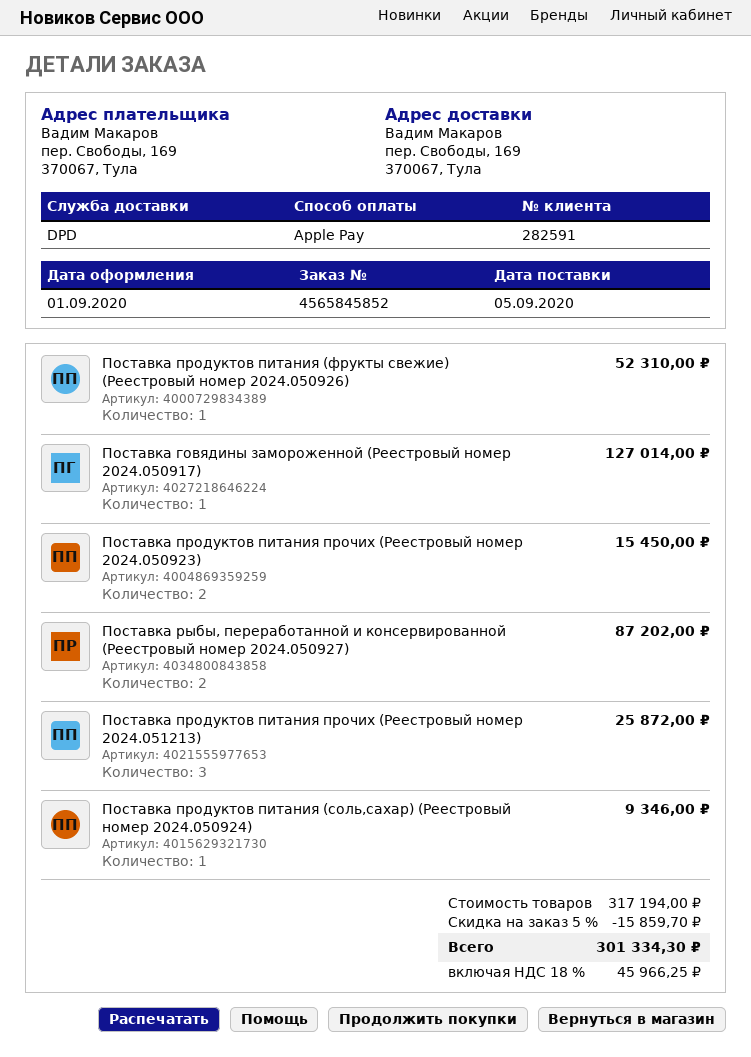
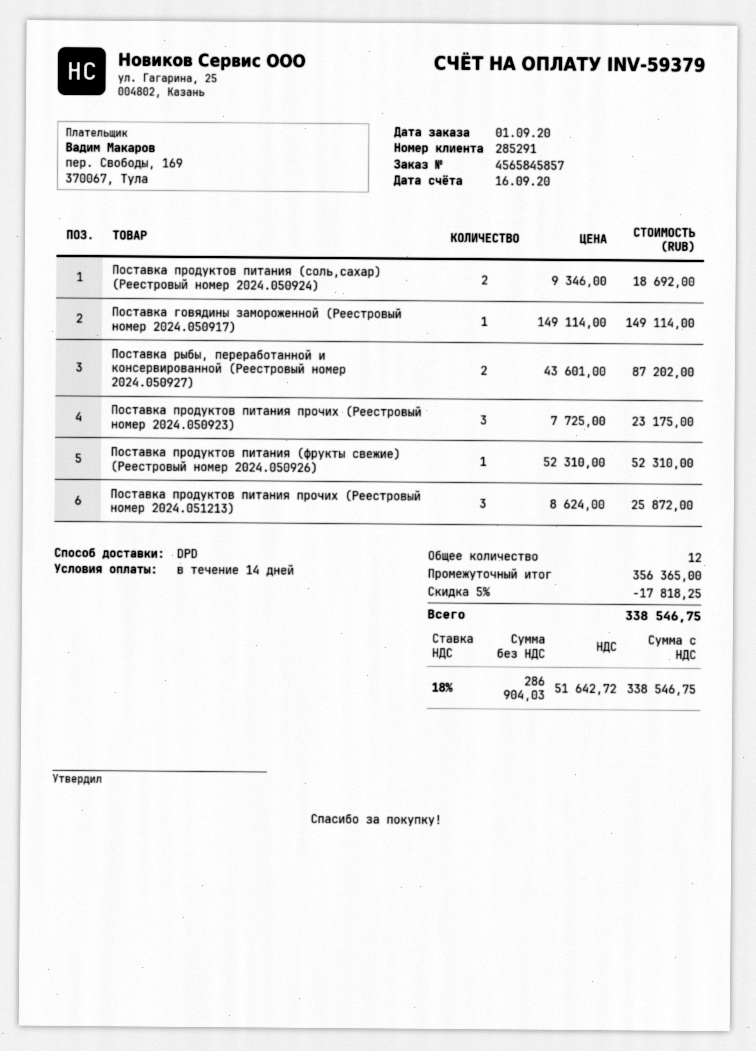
order number: 4565845852 -> 4565845857
customer number: 282591 -> 285291
Поставка говядины замороженной (Реестровый номер 2024.050917): 1 for 127014.00 -> 1 for 149114.00
Поставка продуктов питания прочих (Реестровый номер 2024.050923): 2 for 15450.00 -> 3 for 23175.00
Поставка продуктов питания (соль,сахар) (Реестровый номер 2024.050924): 1 for 9346.00 -> 2 for 18692.00
subtotal: 317194.00 -> 356365.00
discount: 5% = 15859.70 -> 5% = 17818.25
tax: 18% = 45966.25 -> 18% = 51642.72
total: 301334.30 -> 338546.75

